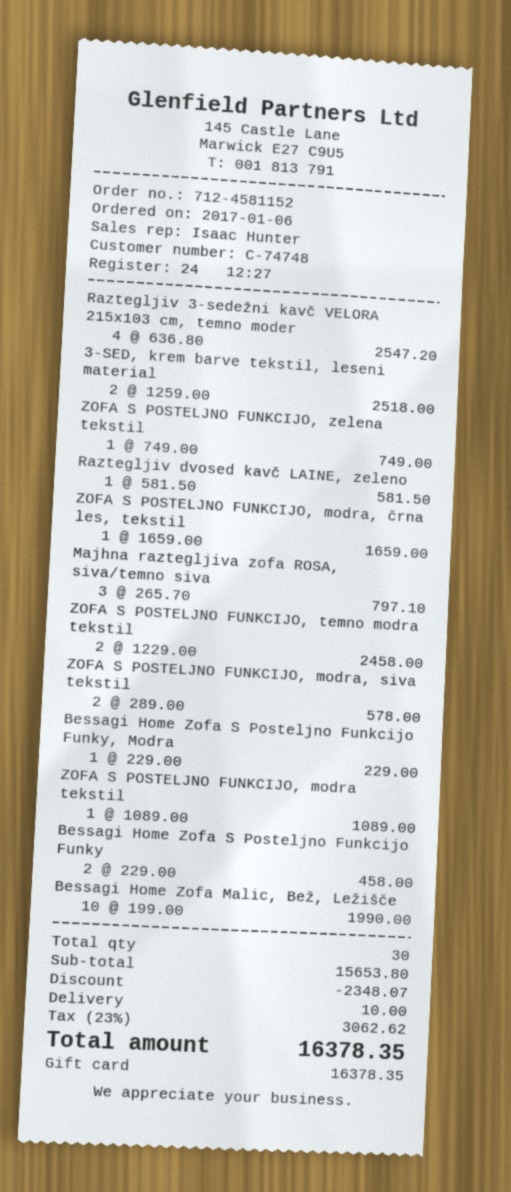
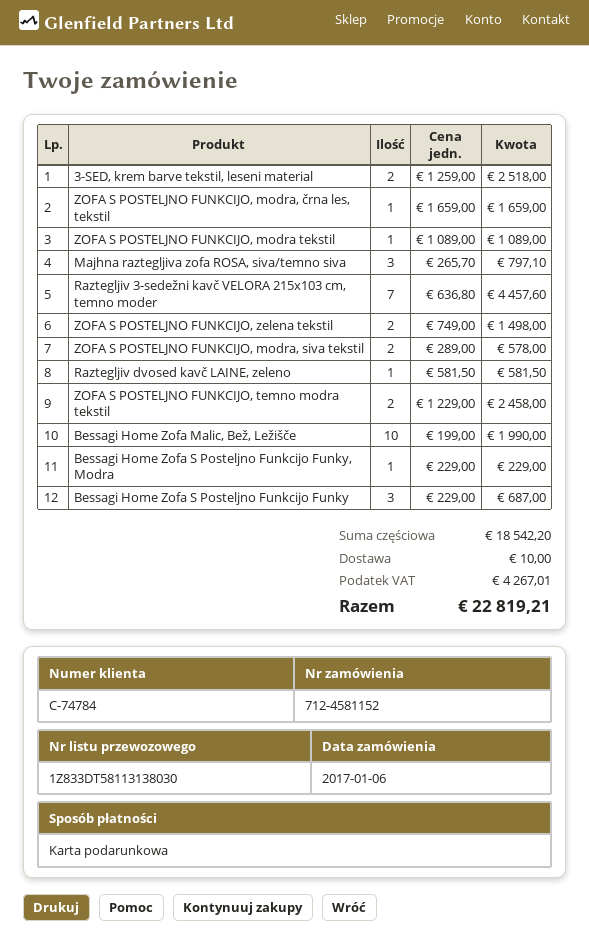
customer number: C-74748 -> C-74784
Raztegljiv 3-sedežni kavč VELORA 215x103 cm, temno moder: 4 x 636.80 = 2547.20 -> 7 x 636.80 = 4457.60
ZOFA S POSTELJNO FUNKCIJO, zelena tekstil: 1 x 749.00 = 749.00 -> 2 x 749.00 = 1498.00
Bessagi Home Zofa S Posteljno Funkcijo Funky: 2 x 229.00 = 458.00 -> 3 x 229.00 = 687.00
subtotal: 15653.80 -> 18542.20
discount: 2348.07 -> none
tax: 3062.62 -> 4267.01
total: 16378.35 -> 22819.21

